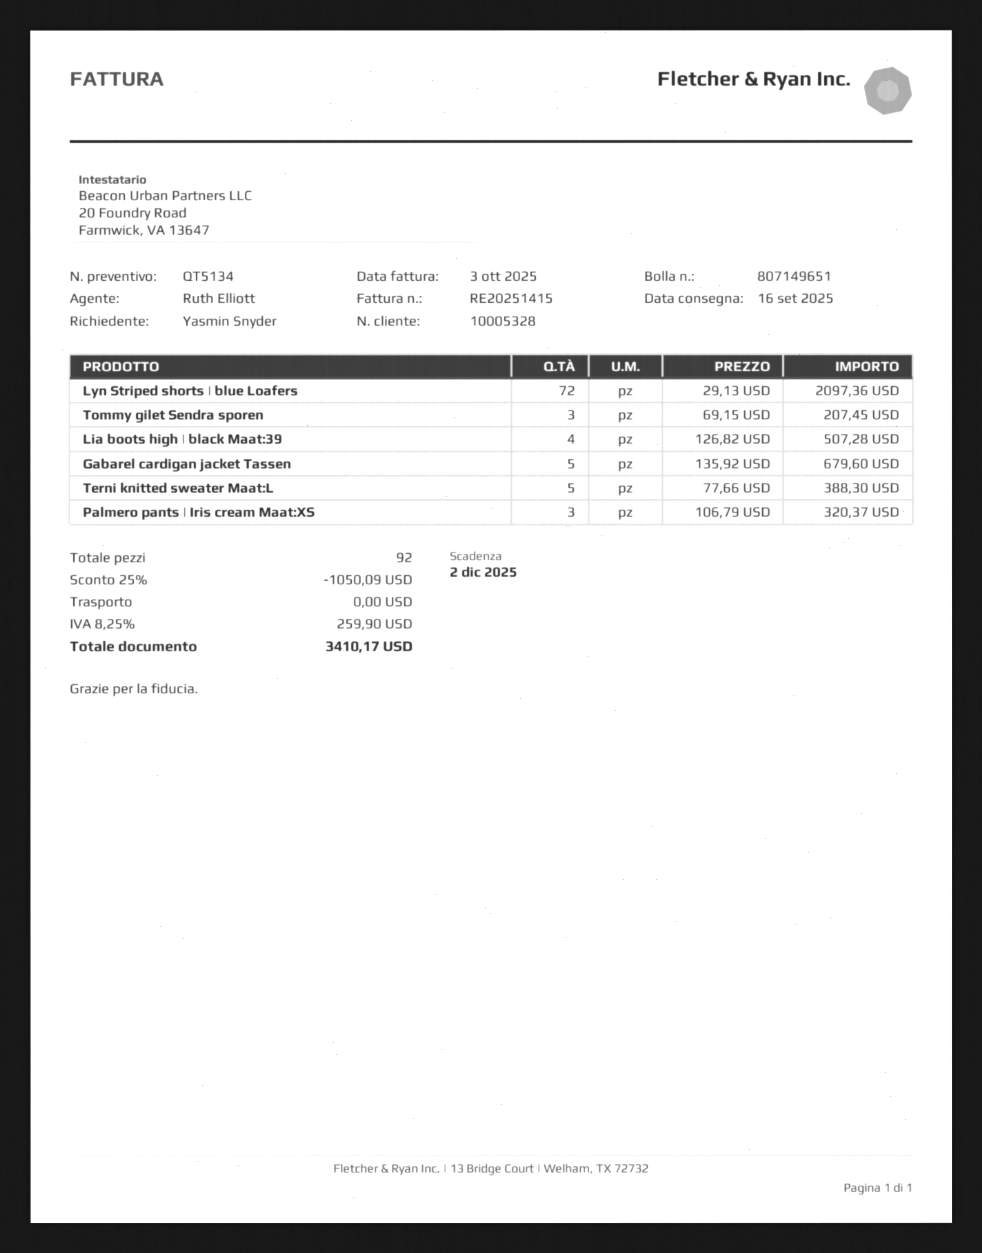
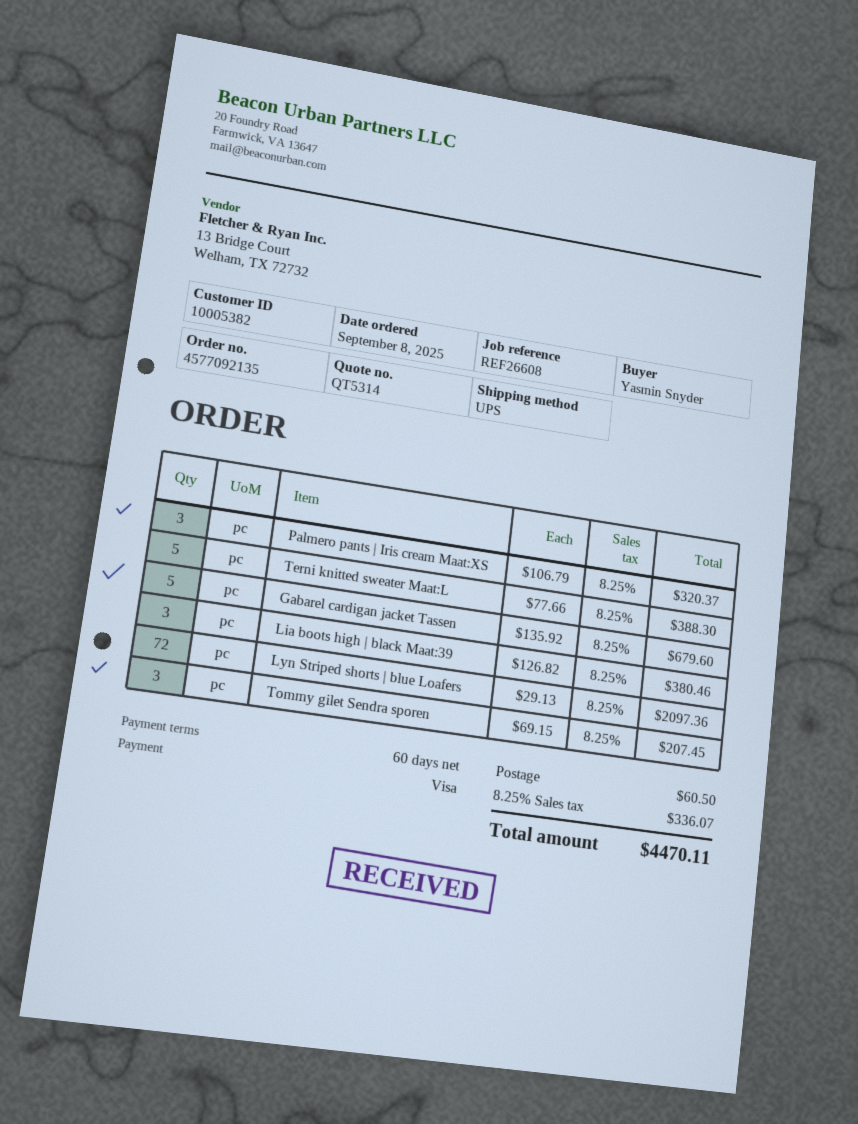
quote number: QT5134 -> QT5314
customer number: 10005328 -> 10005382
Lia boots high | black Maat:39: 4 x 126.82 = 507.28 -> 3 x 126.82 = 380.46
discount: 25% = 1050.09 -> none
shipping: 0.00 -> 60.50
tax: 8.25% = 259.90 -> 8.25% = 336.07
total: 3410.17 -> 4470.11

